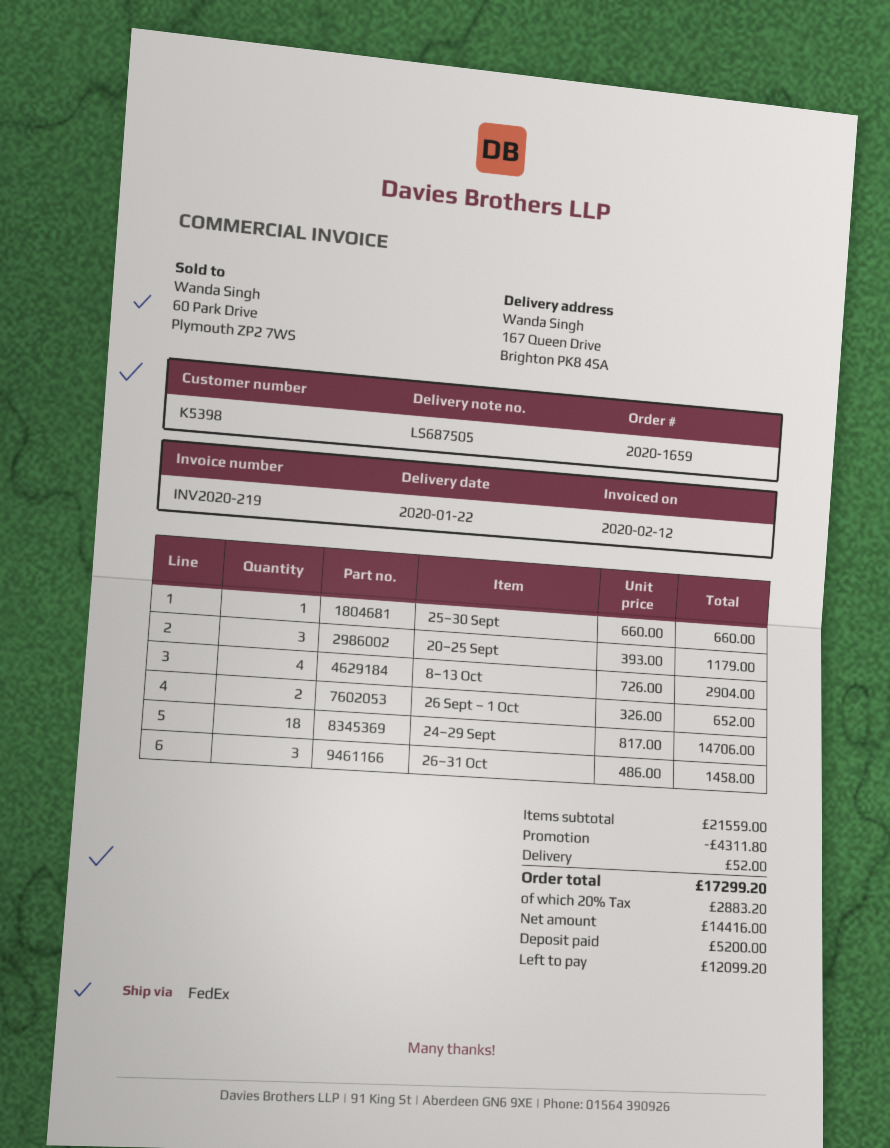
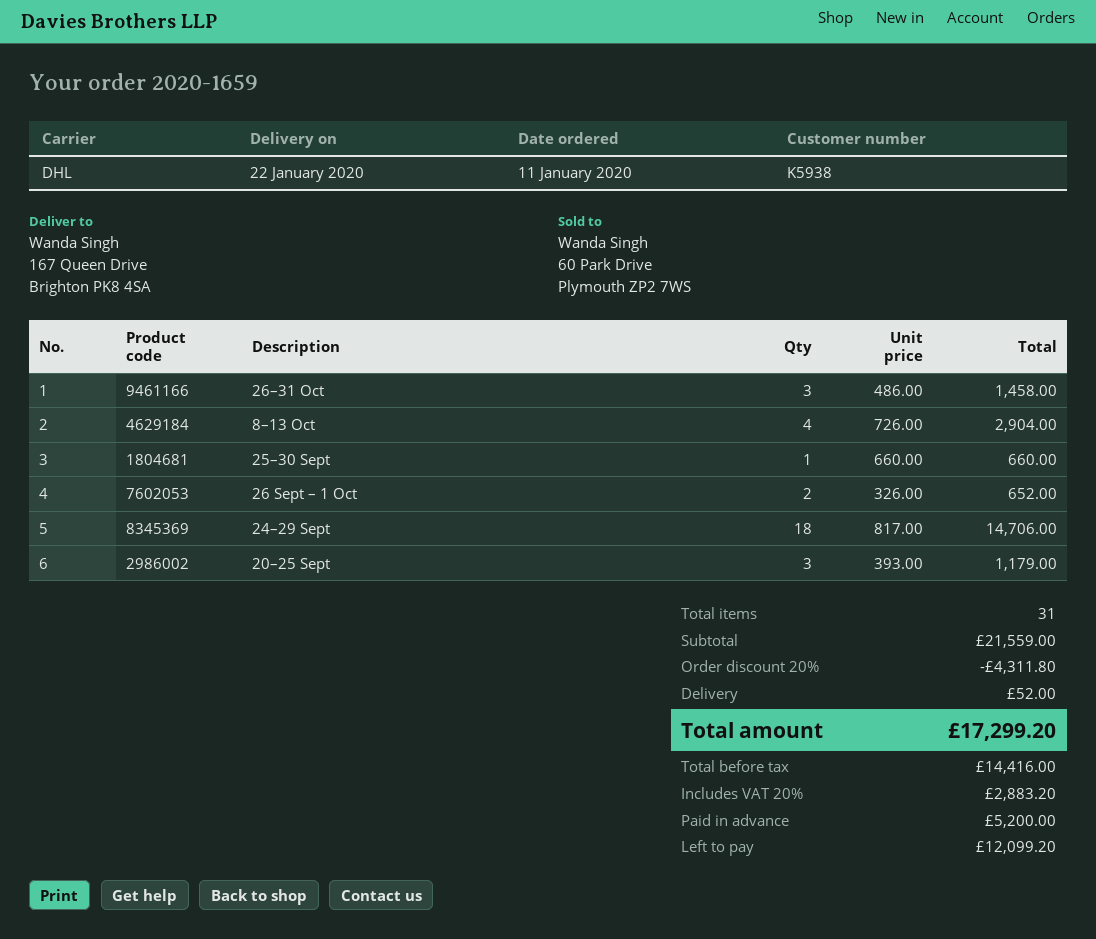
customer number: K5398 -> K5938
shipping method: FedEx -> DHL

